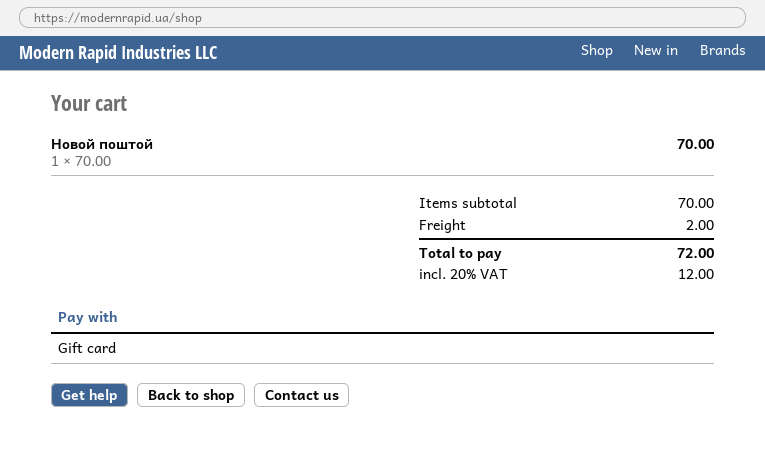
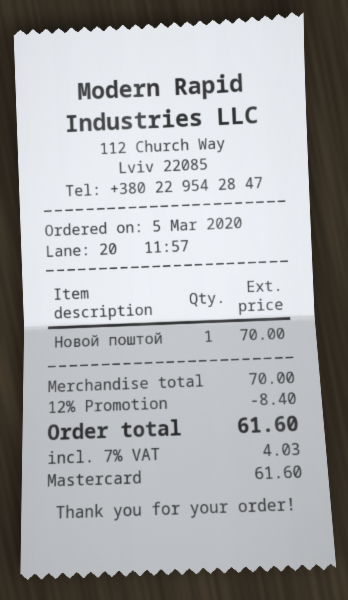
payment method: gift card -> Mastercard
discount: none -> 12% = 8.40
shipping: 2.00 -> none
tax: 20% = 12.00 -> 7% = 4.03
total: 72.00 -> 61.60

